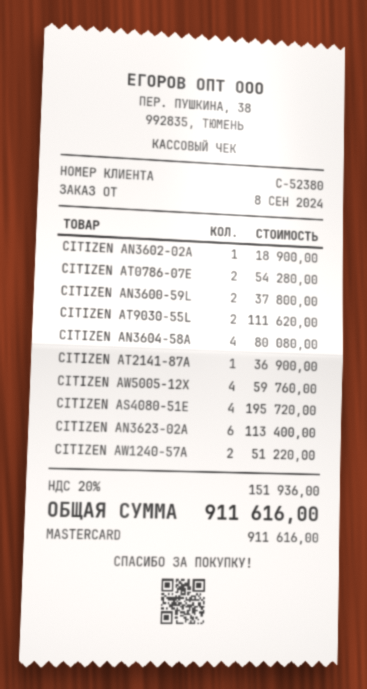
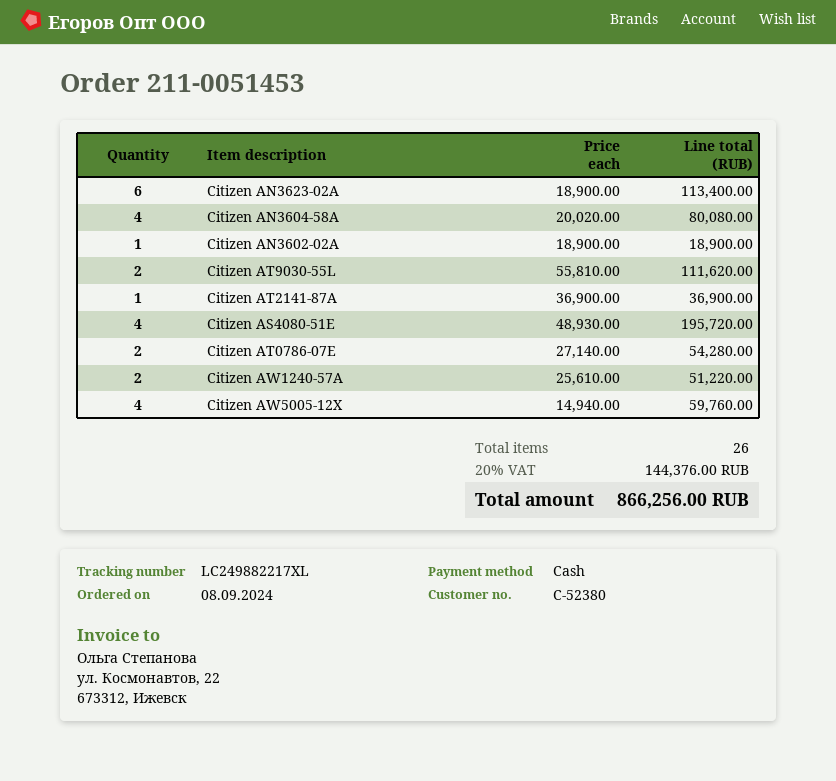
payment method: Mastercard -> cash
CITIZEN AN3600-59L: 2 for 37800.00 -> none
tax: 20% = 151936.00 -> 20% = 144376.00
total: 911616.00 -> 866256.00

